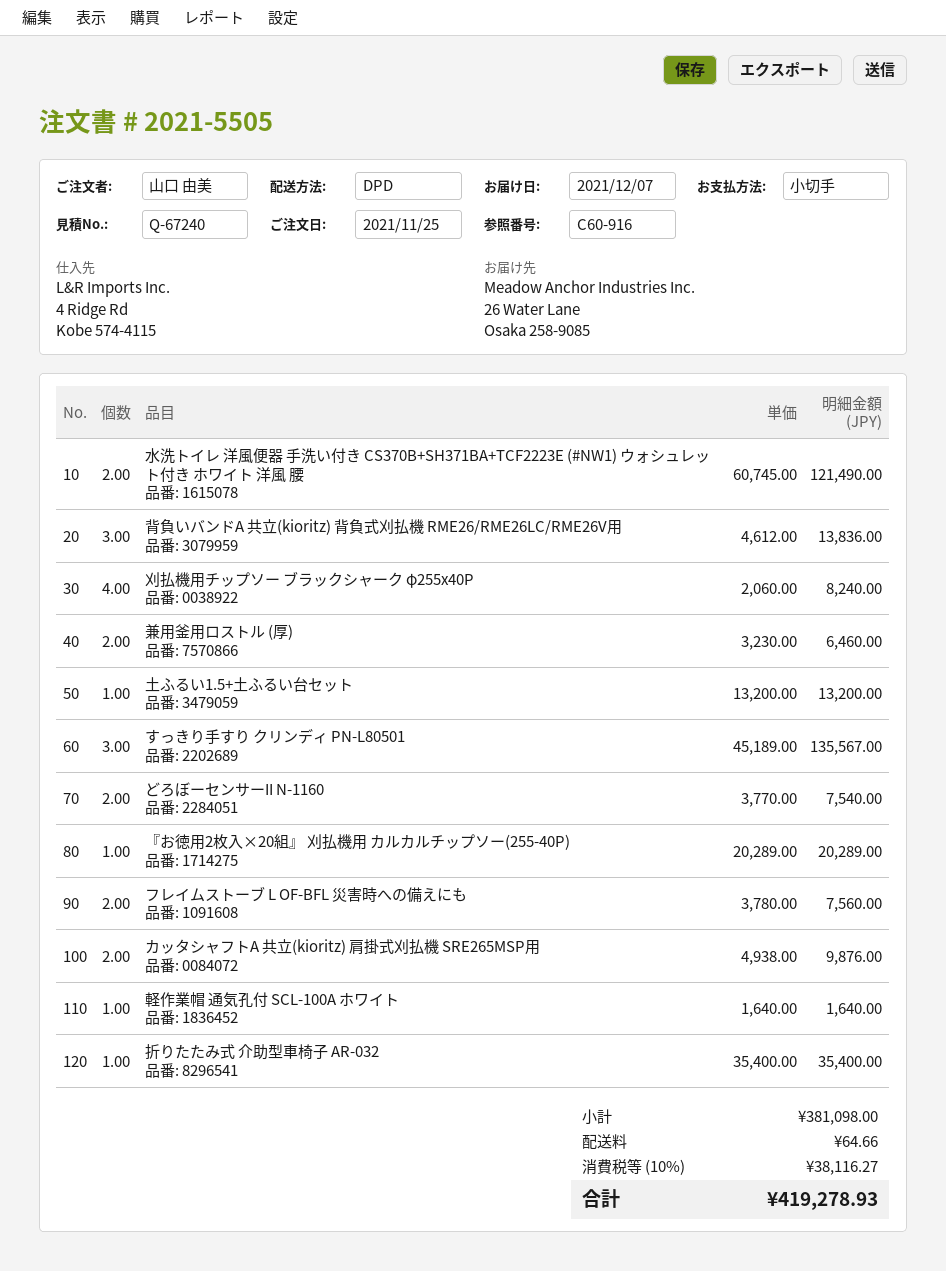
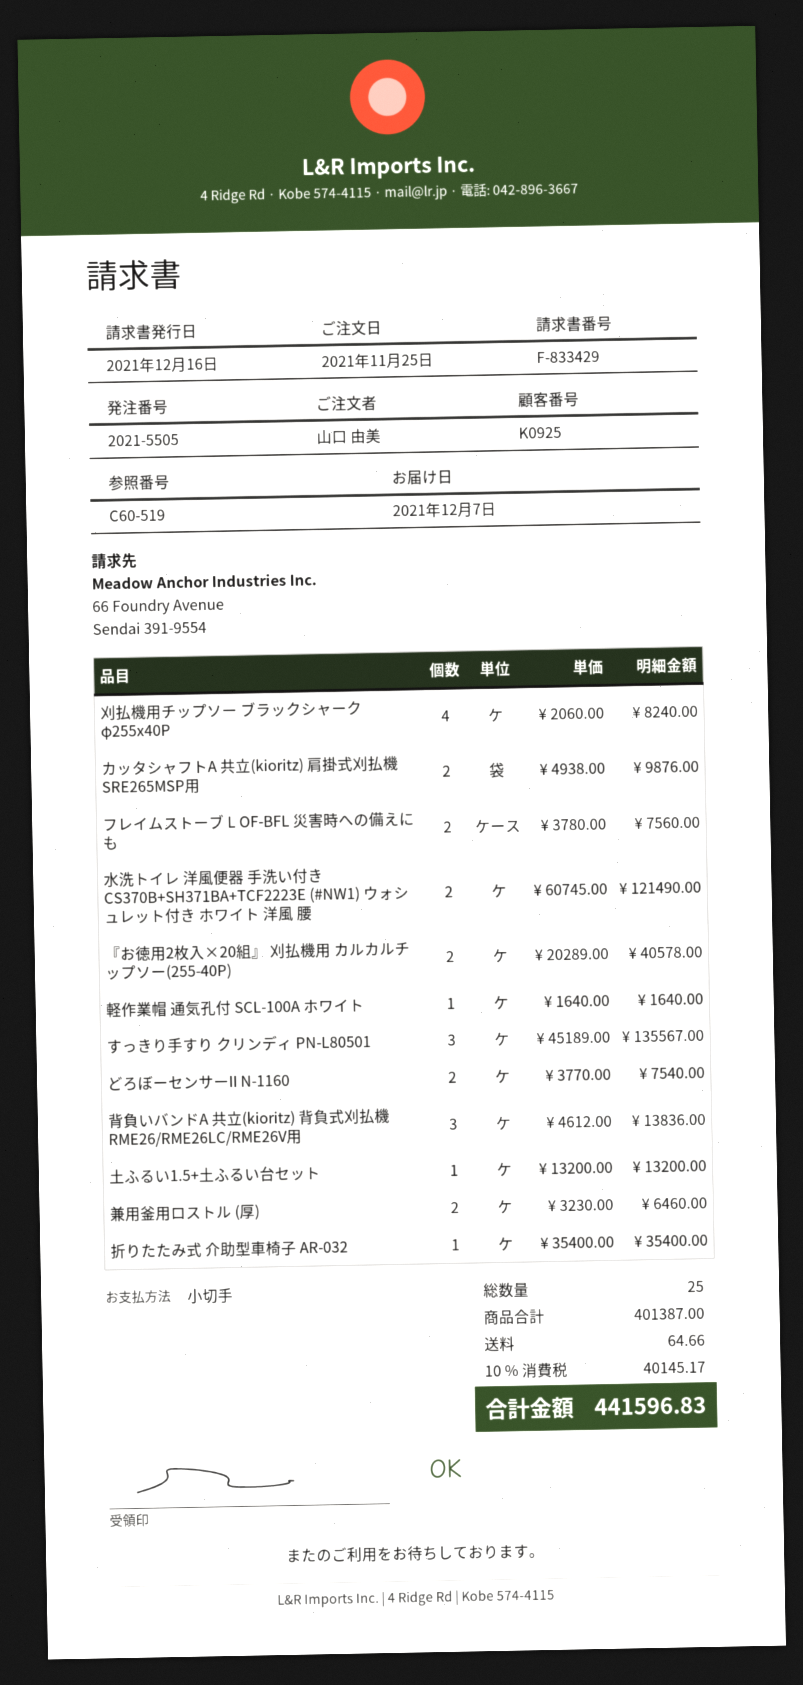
reference: C60-916 -> C60-519
『お徳用2枚入×20組』 刈払機用 カルカルチップソー(255-40P): 1 x 20289.00 = 20289.00 -> 2 x 20289.00 = 40578.00
subtotal: 381098.00 -> 401387.00
tax: 10% = 38116.27 -> 10% = 40145.17
total: 419278.93 -> 441596.83

